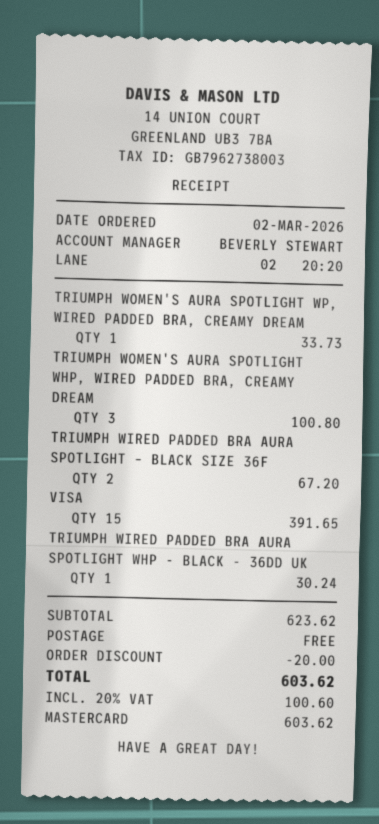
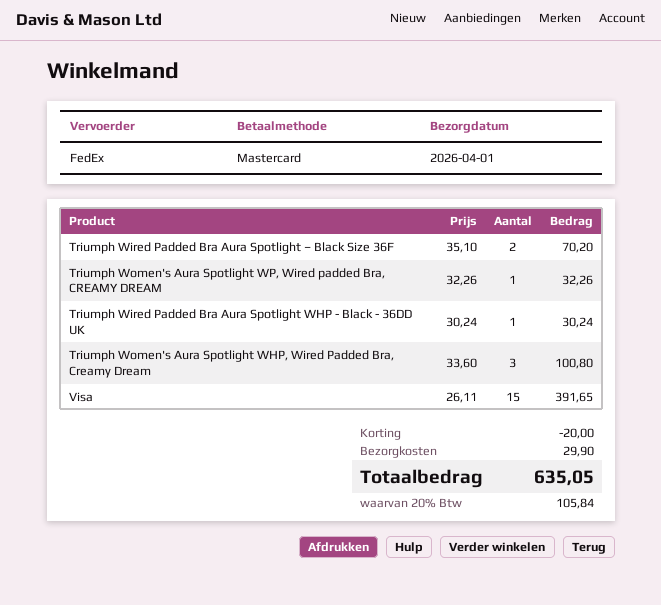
TRIUMPH WOMEN'S AURA SPOTLIGHT WP, WIRED PADDED BRA, CREAMY DREAM: 1 for 33.73 -> 1 for 32.26
TRIUMPH WIRED PADDED BRA AURA SPOTLIGHT – BLACK SIZE 36F: 2 for 67.20 -> 2 for 70.20
shipping: 0.00 -> 29.90
tax: 20% = 100.60 -> 20% = 105.84
total: 603.62 -> 635.05

